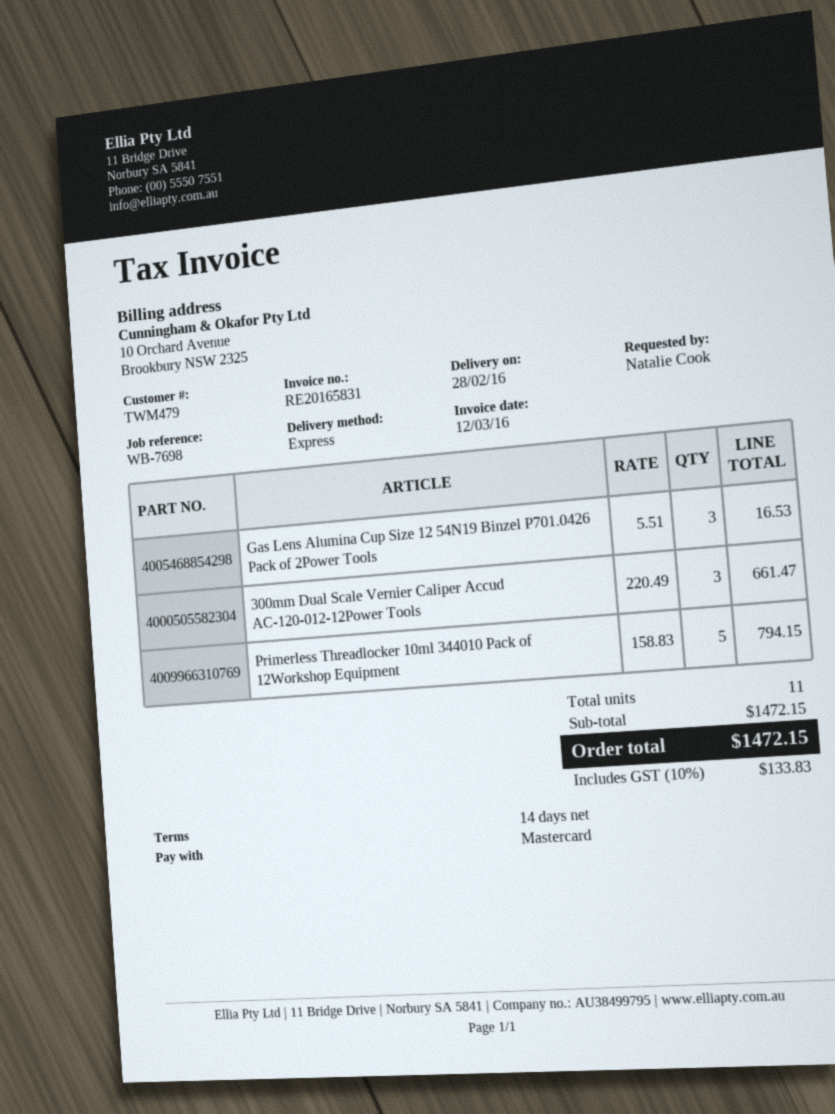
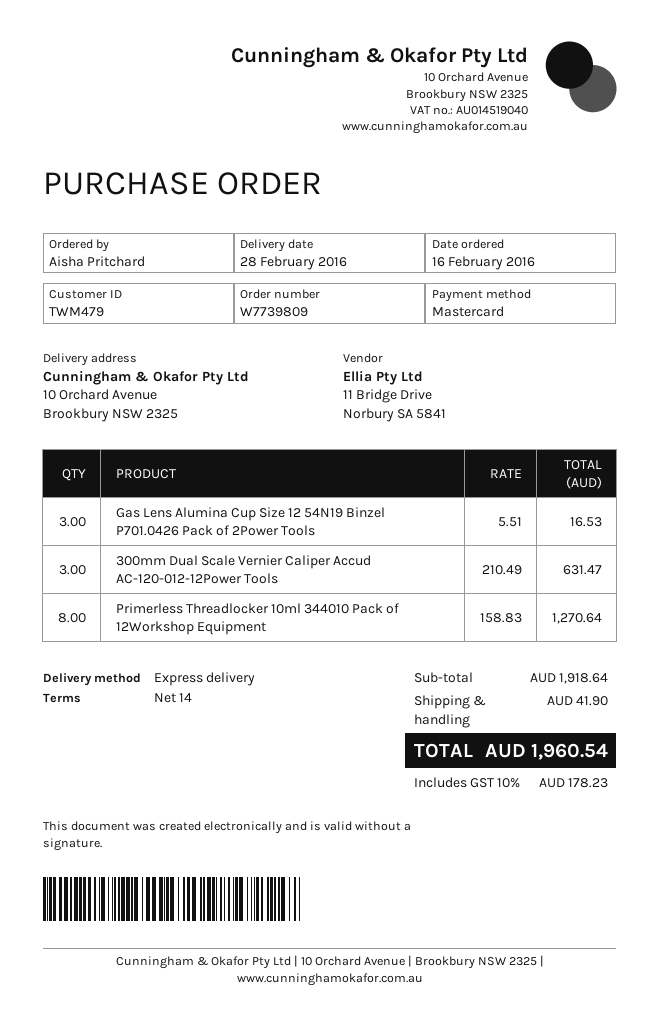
ordered by: Natalie Cook -> Aisha Pritchard
300mm Dual Scale Vernier Caliper Accud AC-120-012-12Power Tools: 3 x 220.49 = 661.47 -> 3 x 210.49 = 631.47
Primerless Threadlocker 10ml 344010 Pack of 12Workshop Equipment: 5 x 158.83 = 794.15 -> 8 x 158.83 = 1270.64
subtotal: 1472.15 -> 1918.64
shipping: none -> 41.90
tax: 10% = 133.83 -> 10% = 178.23
total: 1472.15 -> 1960.54

